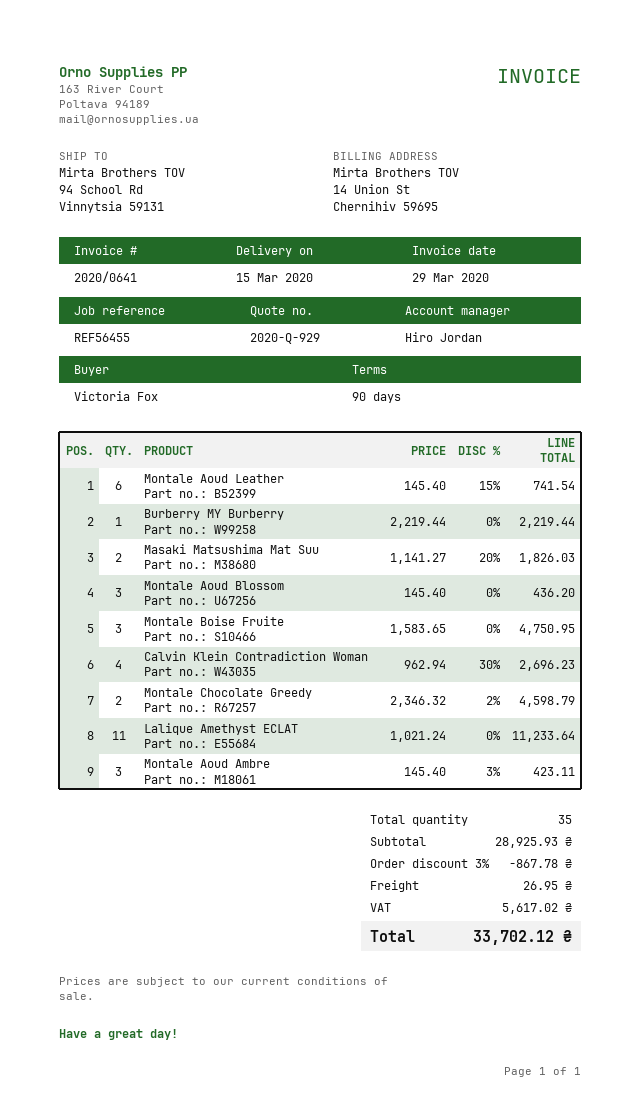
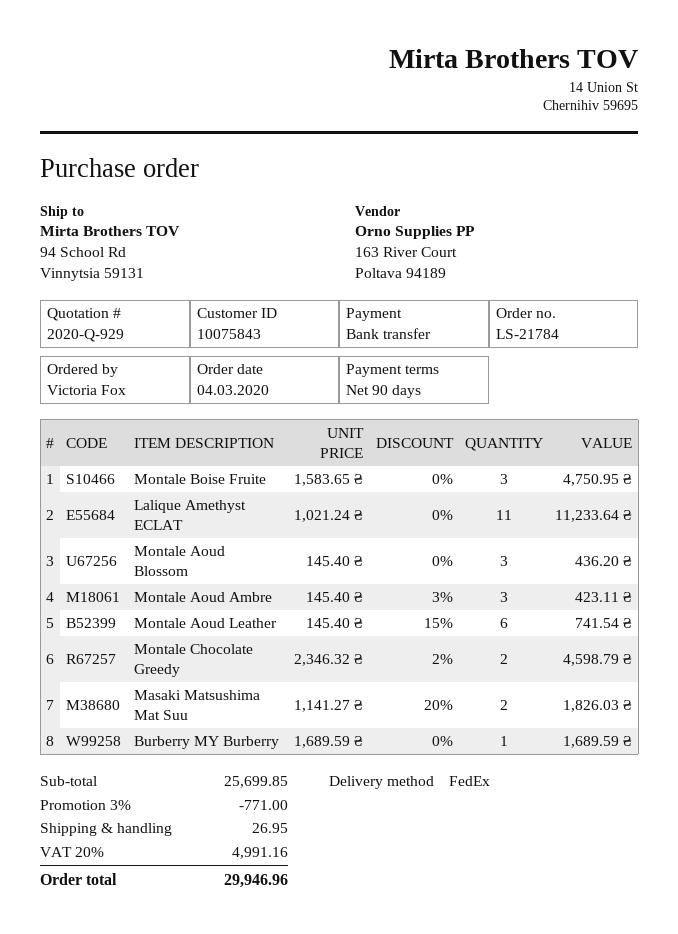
Burberry MY Burberry: 1 x 2219.44 = 2219.44 -> 1 x 1689.59 = 1689.59
Calvin Klein Contradiction Woman: 4 x 962.94 - 30% = 2696.23 -> none
subtotal: 28925.93 -> 25699.85
discount: 3% = 867.78 -> 3% = 771.00
tax: 5617.02 -> 4991.16
total: 33702.12 -> 29946.96

